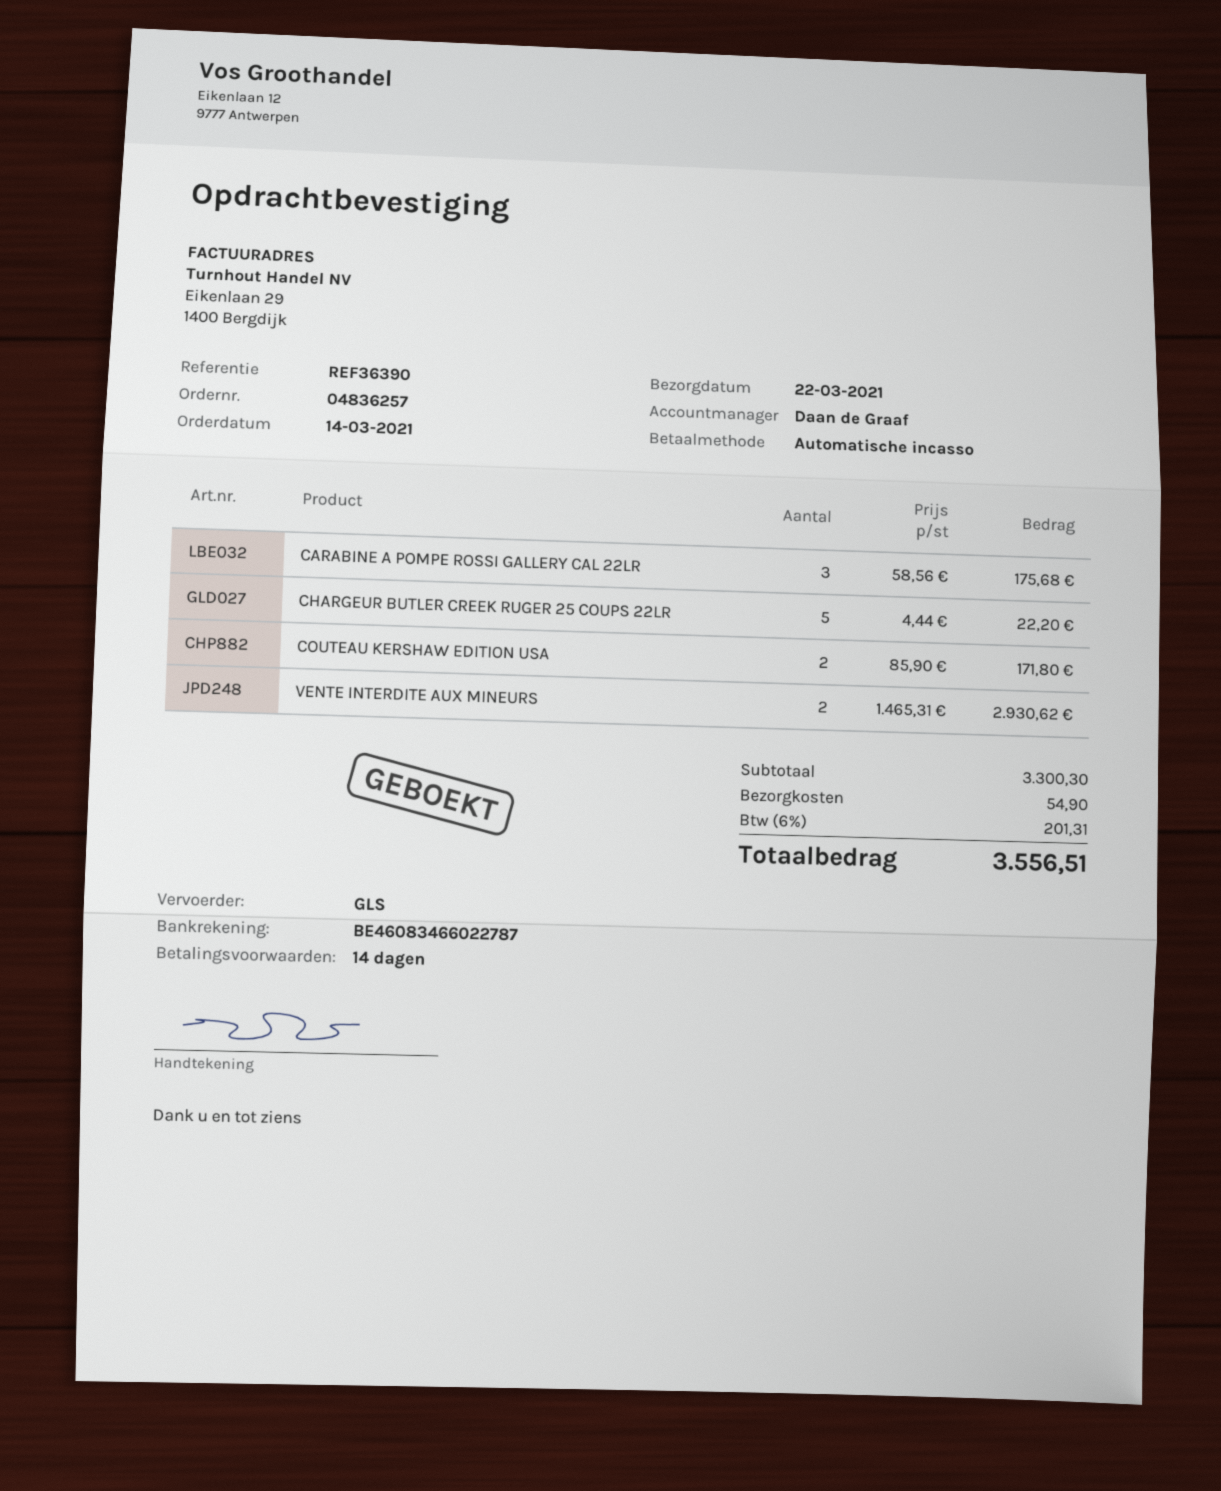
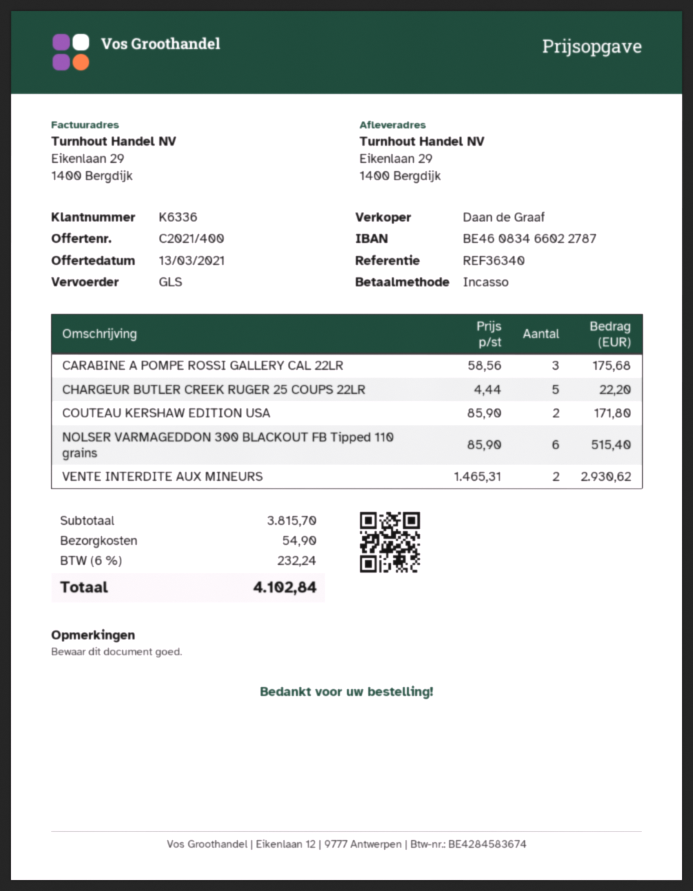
reference: REF36390 -> REF36340
NOLSER VARMAGEDDON 300 BLACKOUT FB Tipped 110 grains: none -> 6 x 85.90 = 515.40
subtotal: 3300.30 -> 3815.70
tax: 6% = 201.31 -> 6% = 232.24
total: 3556.51 -> 4102.84

